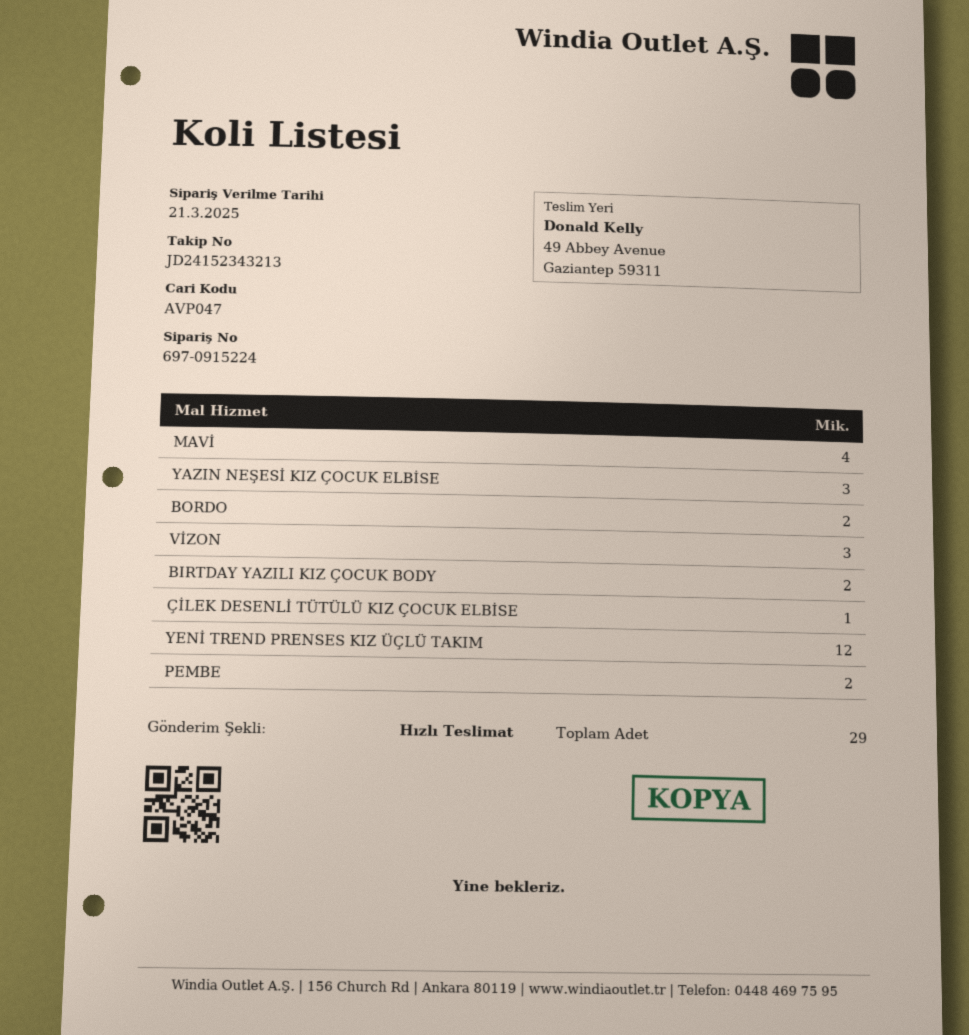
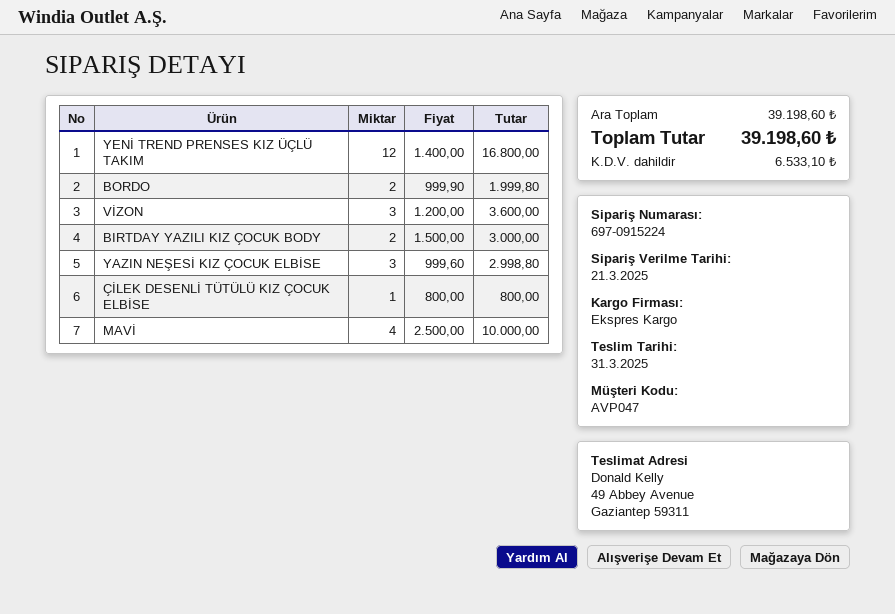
PEMBE: 2 -> none

